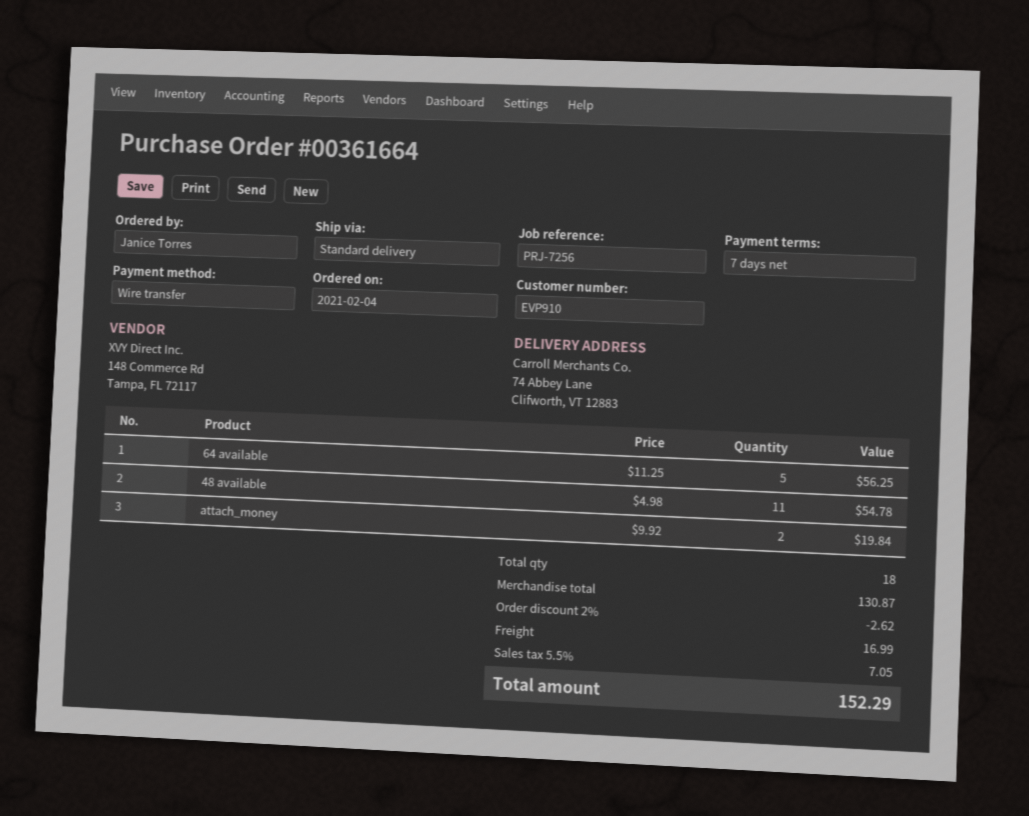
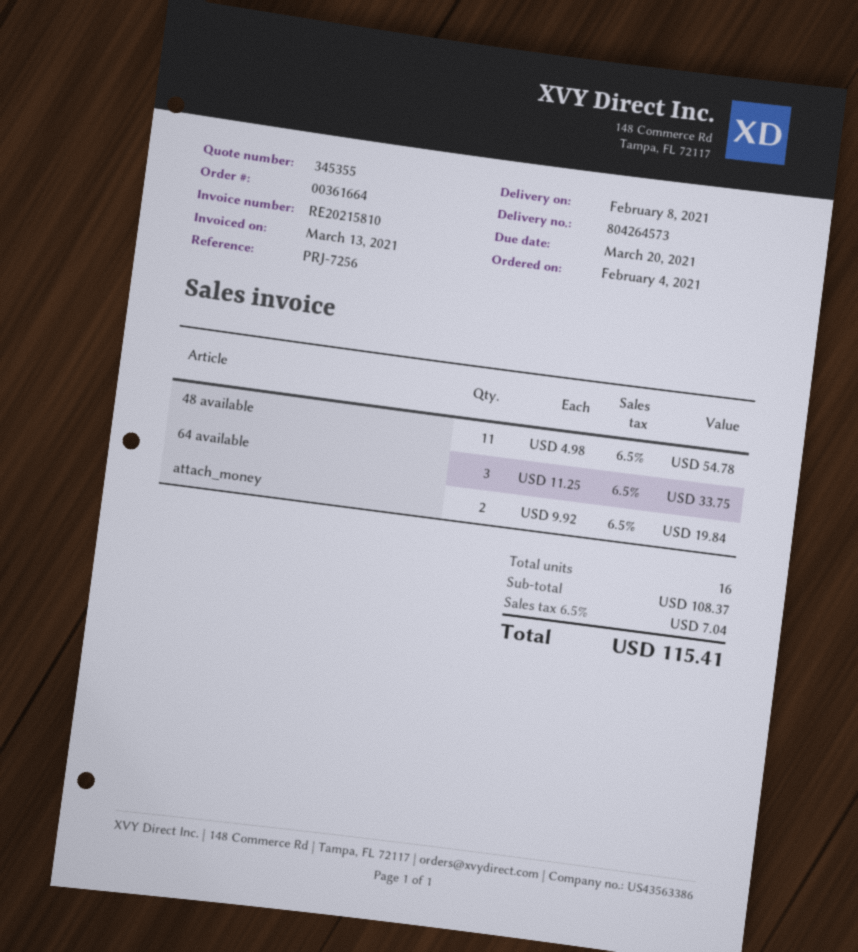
64 available: 5 x 11.25 = 56.25 -> 3 x 11.25 = 33.75
total quantity: 18 -> 16
subtotal: 130.87 -> 108.37
discount: 2% = 2.62 -> none
shipping: 16.99 -> none
tax: 5.5% = 7.05 -> 6.5% = 7.04
total: 152.29 -> 115.41

